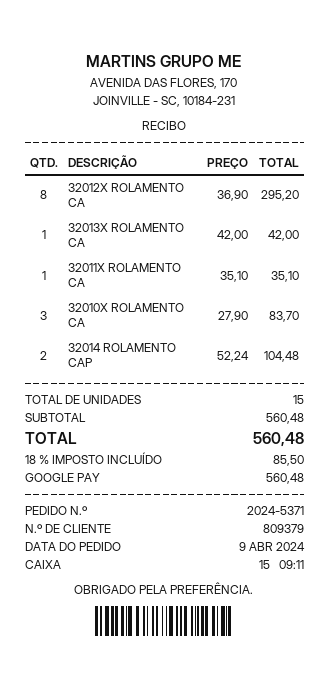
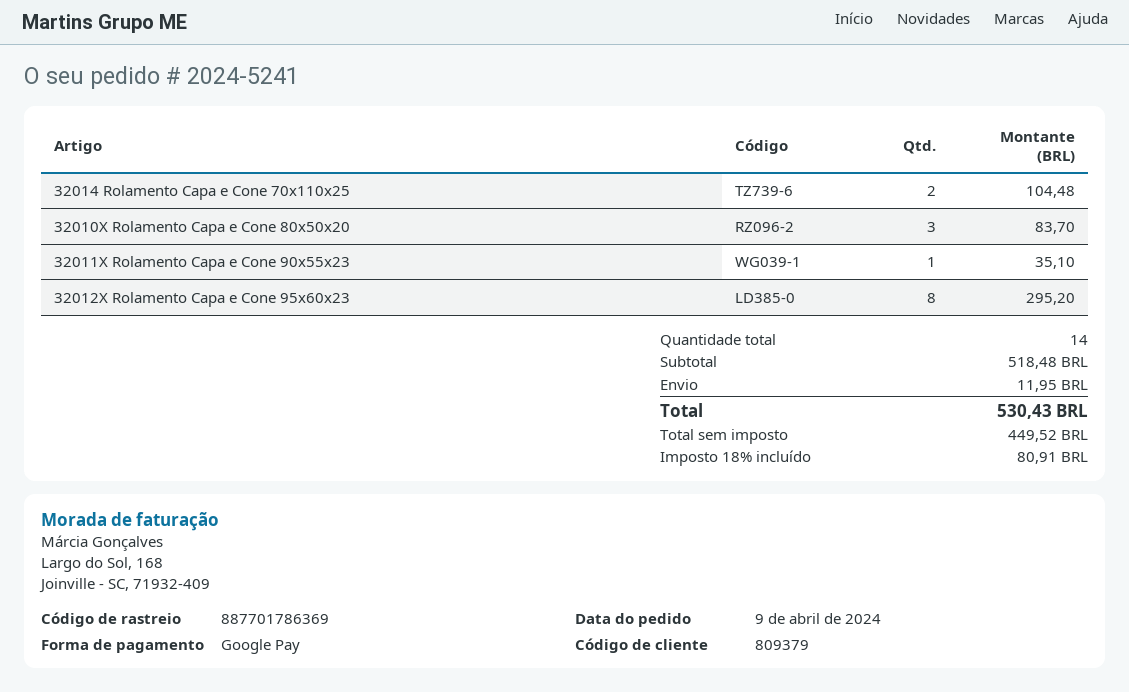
order number: 2024-5371 -> 2024-5241
32013X ROLAMENTO CA: 1 for 42.00 -> none
total quantity: 15 -> 14
subtotal: 560.48 -> 518.48
shipping: none -> 11.95
tax: 18% = 85.50 -> 18% = 80.91
total: 560.48 -> 530.43

